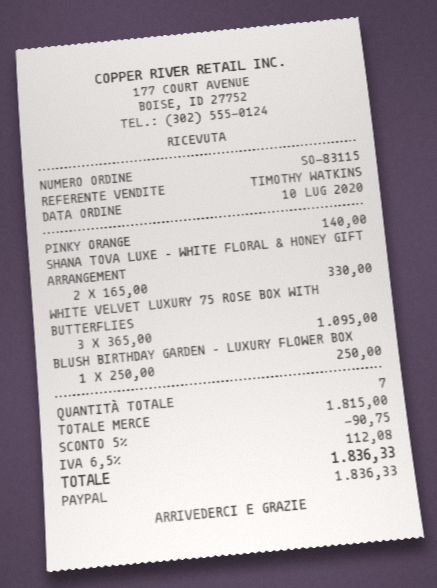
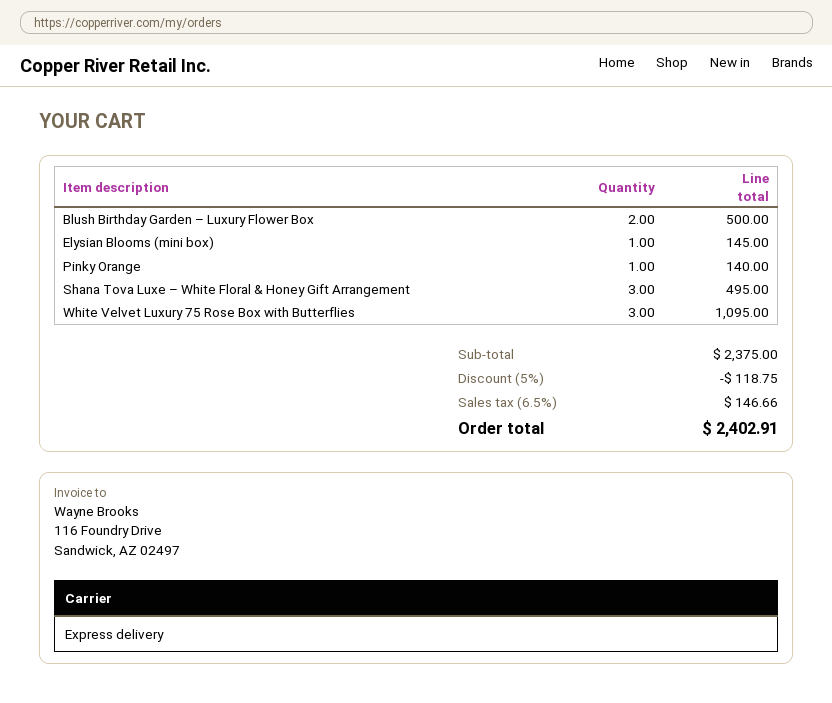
SHANA TOVA LUXE – WHITE FLORAL & HONEY GIFT ARRANGEMENT: 2 for 330.00 -> 3 for 495.00
BLUSH BIRTHDAY GARDEN – LUXURY FLOWER BOX: 1 for 250.00 -> 2 for 500.00
Elysian Blooms (mini box): none -> 1 for 145.00
subtotal: 1815.00 -> 2375.00
discount: 5% = 90.75 -> 5% = 118.75
tax: 6.5% = 112.08 -> 6.5% = 146.66
total: 1836.33 -> 2402.91

